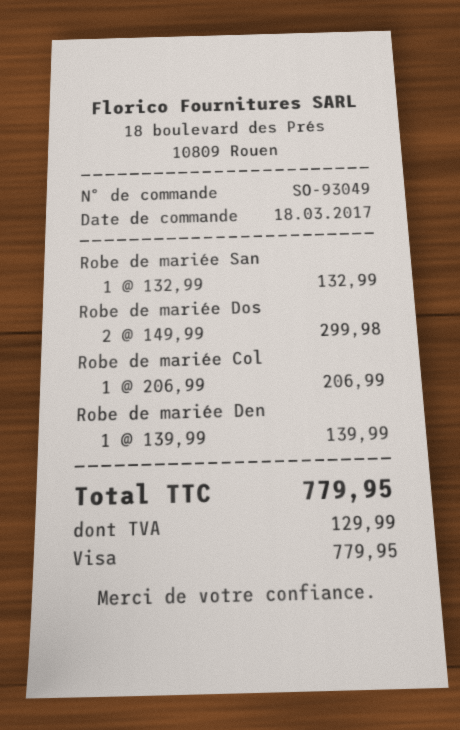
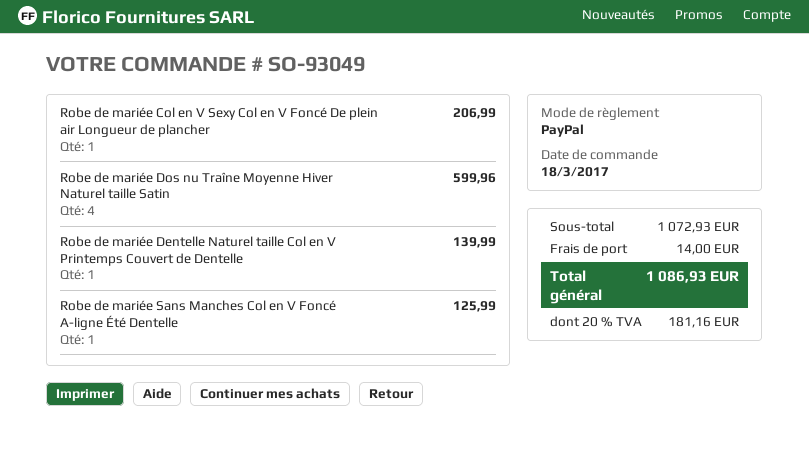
payment method: Visa -> PayPal
Robe de mariée San: 1 for 132.99 -> 1 for 125.99
Robe de mariée Dos: 2 for 299.98 -> 4 for 599.96
shipping: none -> 14.00
tax: 129.99 -> 181.16
total: 779.95 -> 1086.93

